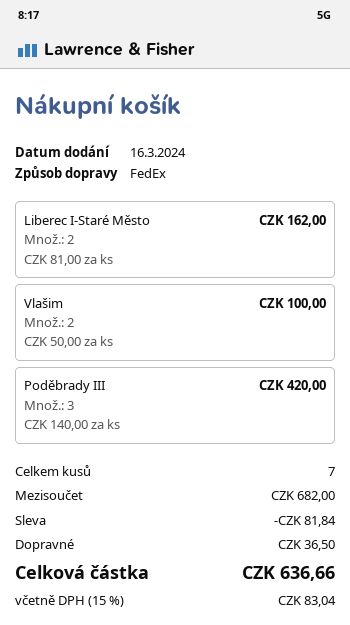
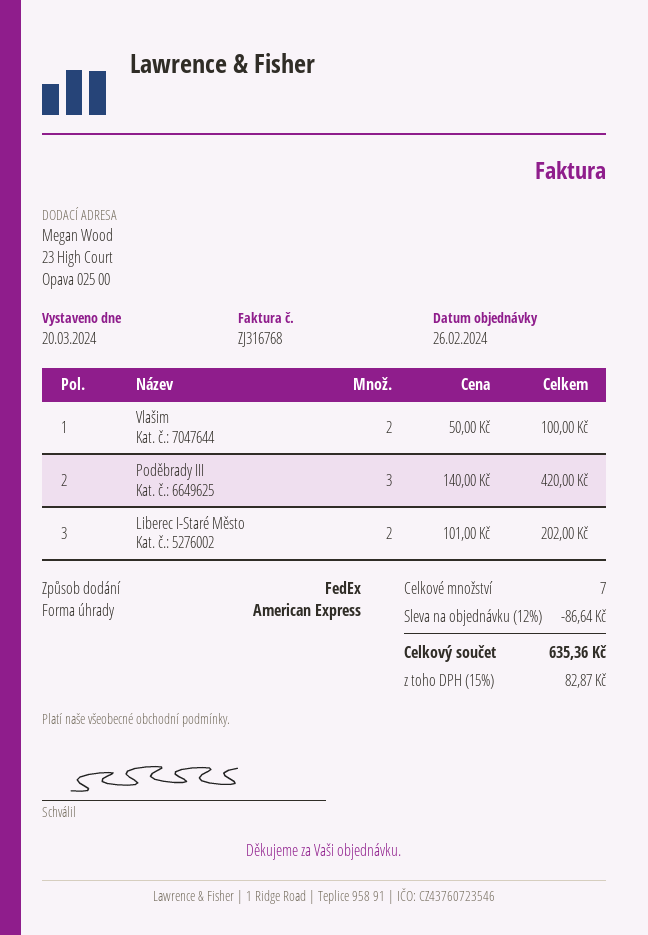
Liberec I-Staré Město: 2 x 81.00 = 162.00 -> 2 x 101.00 = 202.00
discount: 81.84 -> 86.64
shipping: 36.50 -> none
tax: 15% = 83.04 -> 15% = 82.87
total: 636.66 -> 635.36

